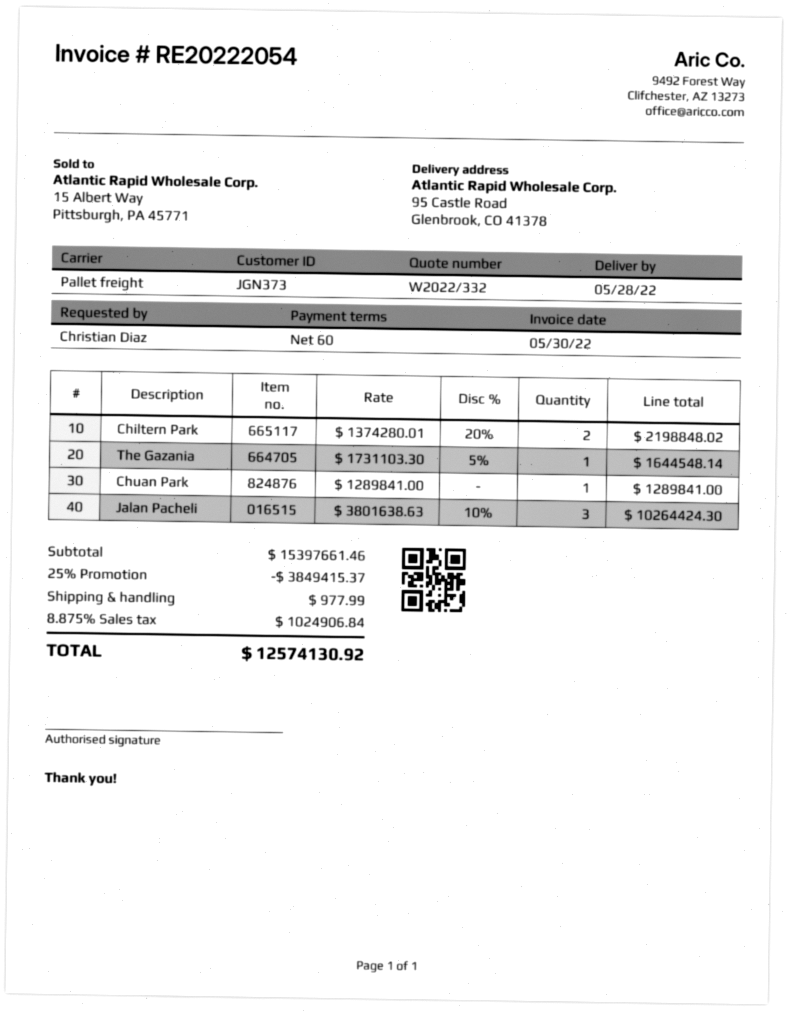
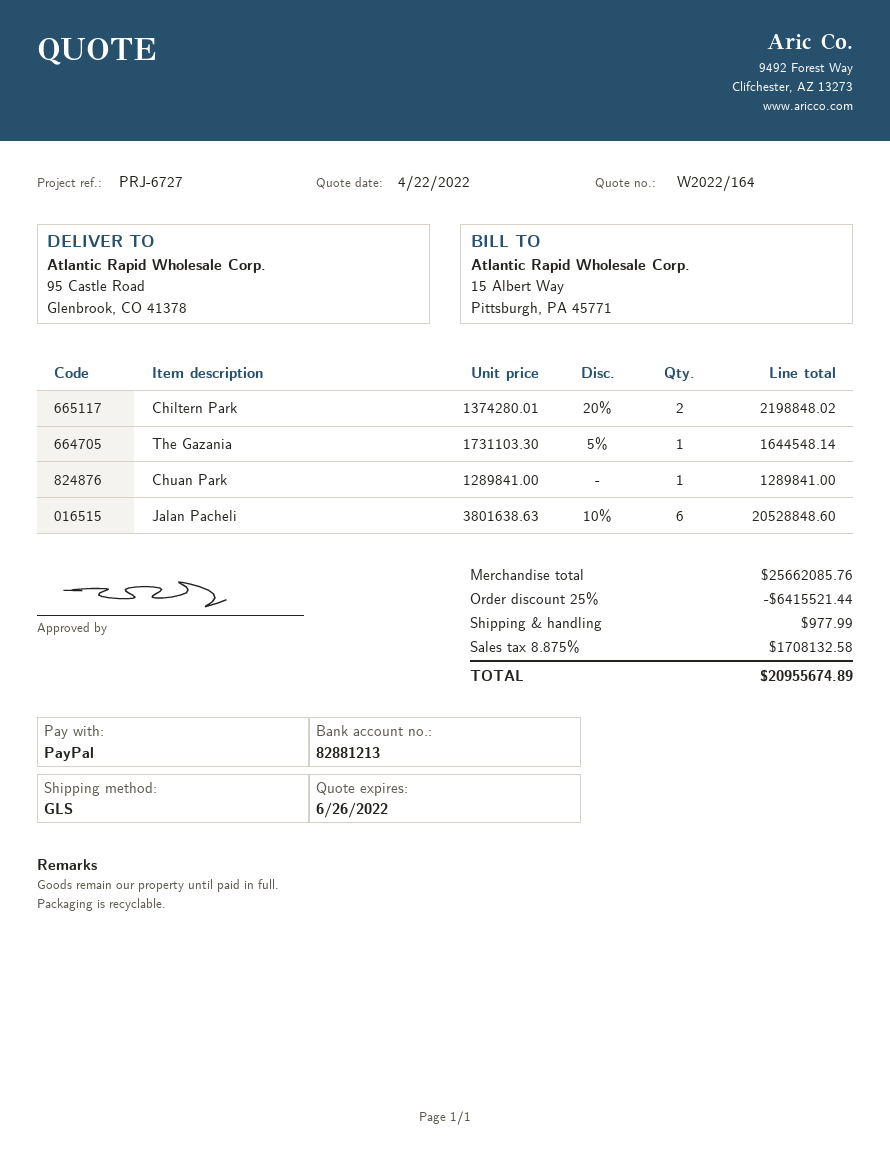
quote number: W2022/332 -> W2022/164
shipping method: pallet freight -> GLS
Jalan Pacheli: 3 x 3801638.63 - 10% = 10264424.30 -> 6 x 3801638.63 - 10% = 20528848.60
subtotal: 15397661.46 -> 25662085.76
discount: 25% = 3849415.37 -> 25% = 6415521.44
tax: 8.875% = 1024906.84 -> 8.875% = 1708132.58
total: 12574130.92 -> 20955674.89

